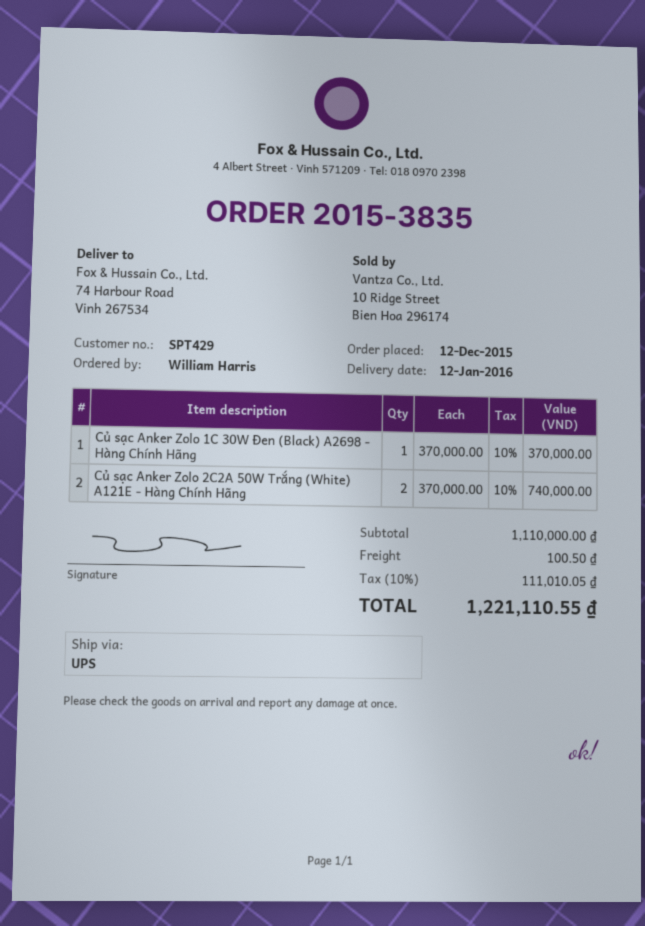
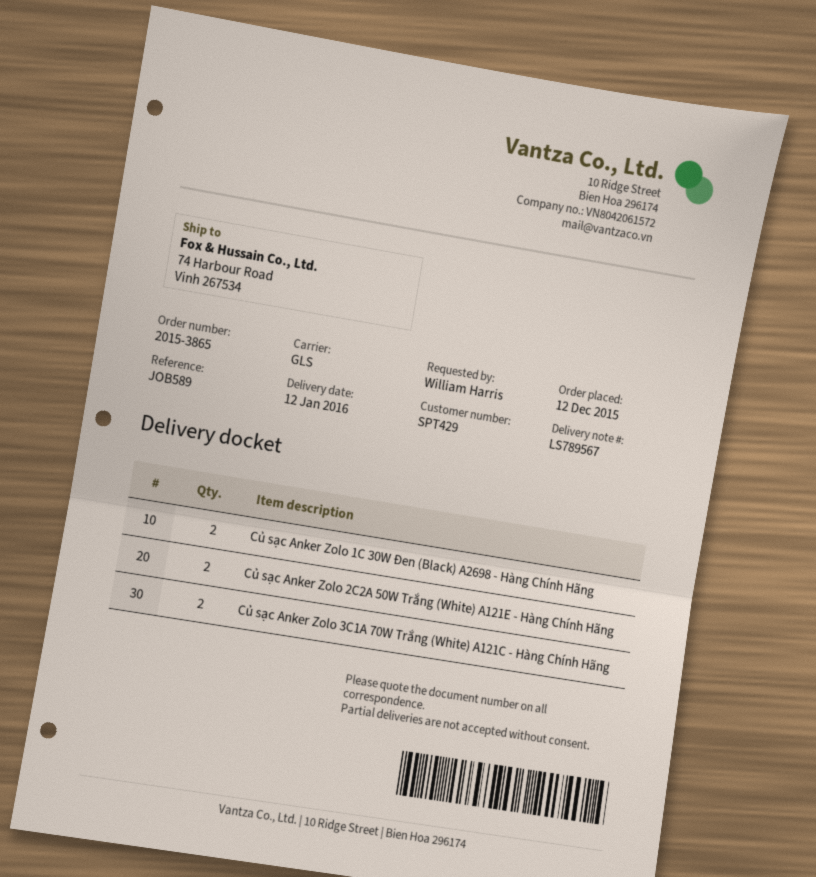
order number: 2015-3835 -> 2015-3865
shipping method: UPS -> GLS
Củ sạc Anker Zolo 1C 30W Đen (Black) A2698 - Hàng Chính Hãng: 1 -> 2
Củ sạc Anker Zolo 3C1A 70W Trắng (White) A121C - Hàng Chính Hãng: none -> 2

